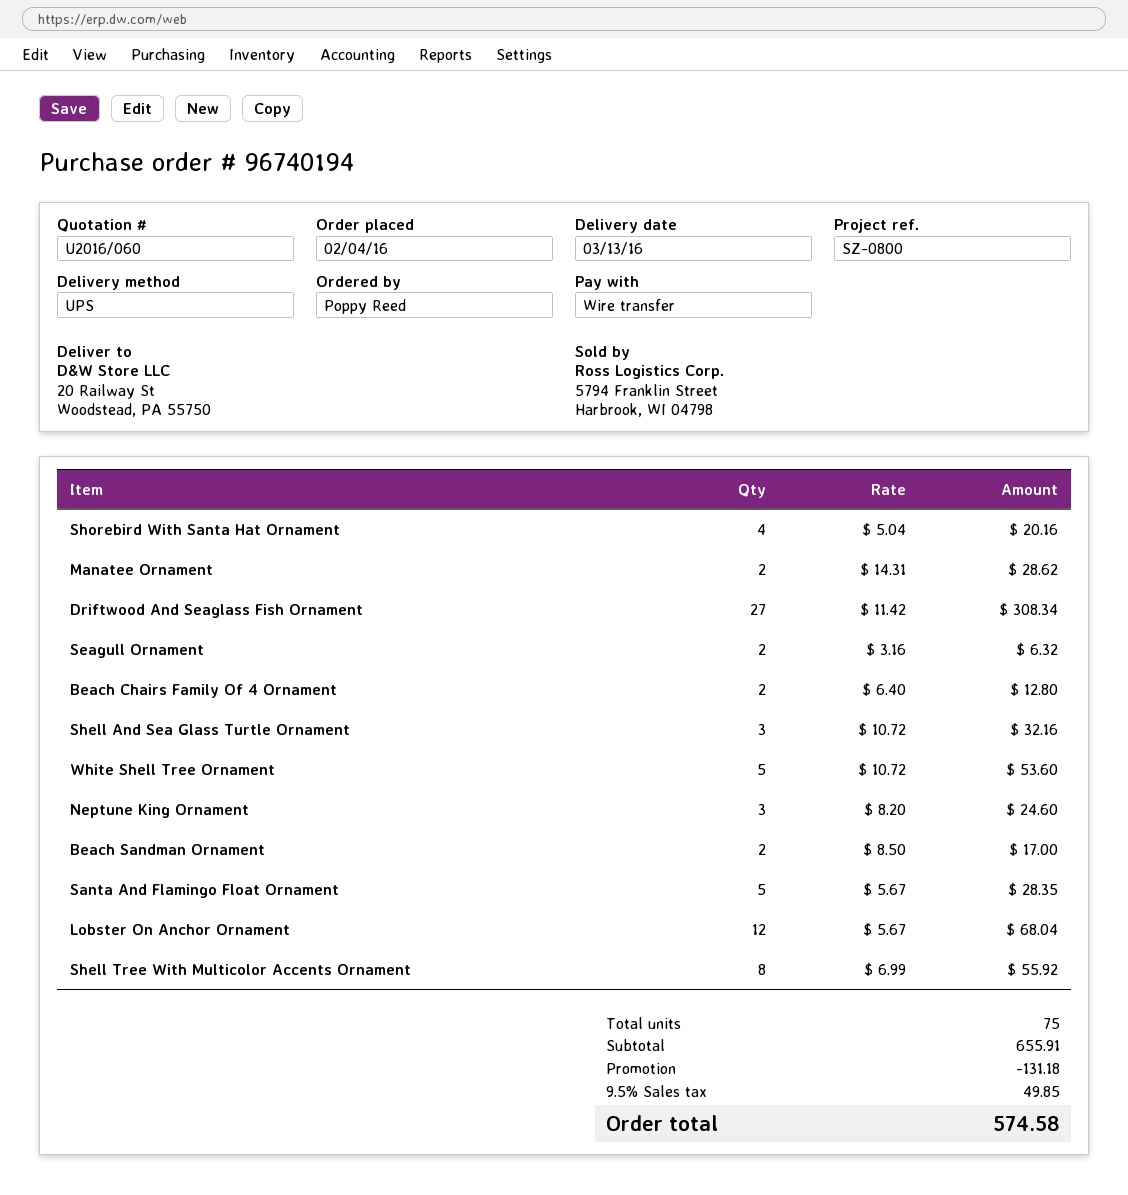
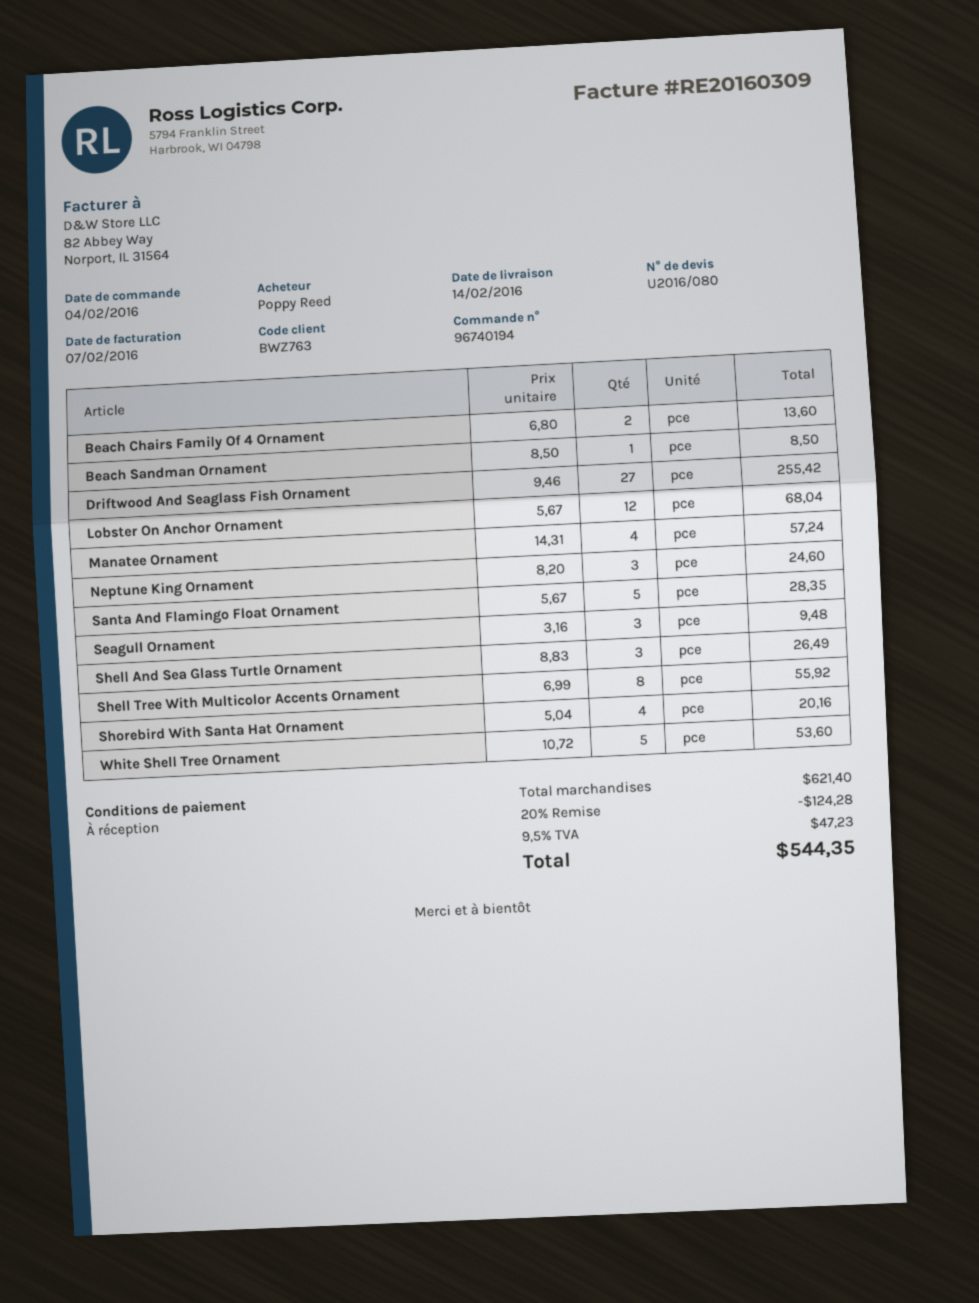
quote number: U2016/060 -> U2016/080
delivery date: 2016-03-13 -> 2016-02-14
Manatee Ornament: 2 x 14.31 = 28.62 -> 4 x 14.31 = 57.24
Driftwood And Seaglass Fish Ornament: 27 x 11.42 = 308.34 -> 27 x 9.46 = 255.42
Seagull Ornament: 2 x 3.16 = 6.32 -> 3 x 3.16 = 9.48
Beach Chairs Family Of 4 Ornament: 2 x 6.40 = 12.80 -> 2 x 6.80 = 13.60
Shell And Sea Glass Turtle Ornament: 3 x 10.72 = 32.16 -> 3 x 8.83 = 26.49
Beach Sandman Ornament: 2 x 8.50 = 17.00 -> 1 x 8.50 = 8.50
subtotal: 655.91 -> 621.40
discount: 131.18 -> 124.28
tax: 9.5% = 49.85 -> 9.5% = 47.23
total: 574.58 -> 544.35

